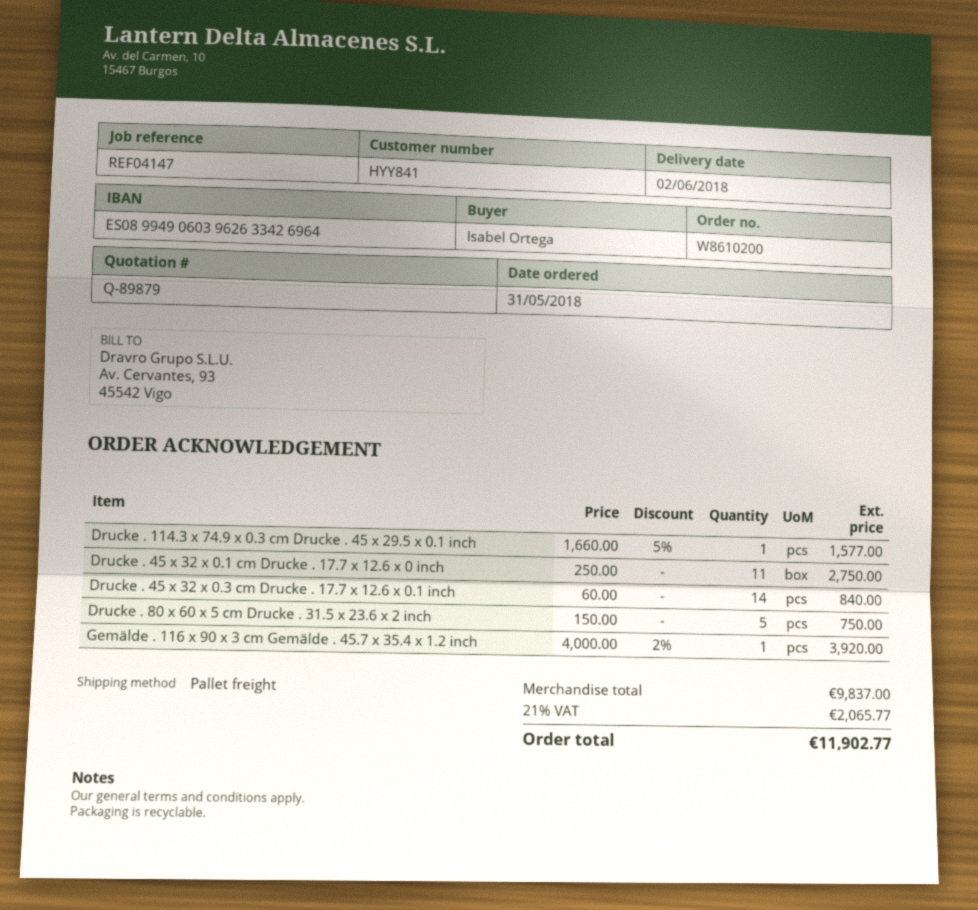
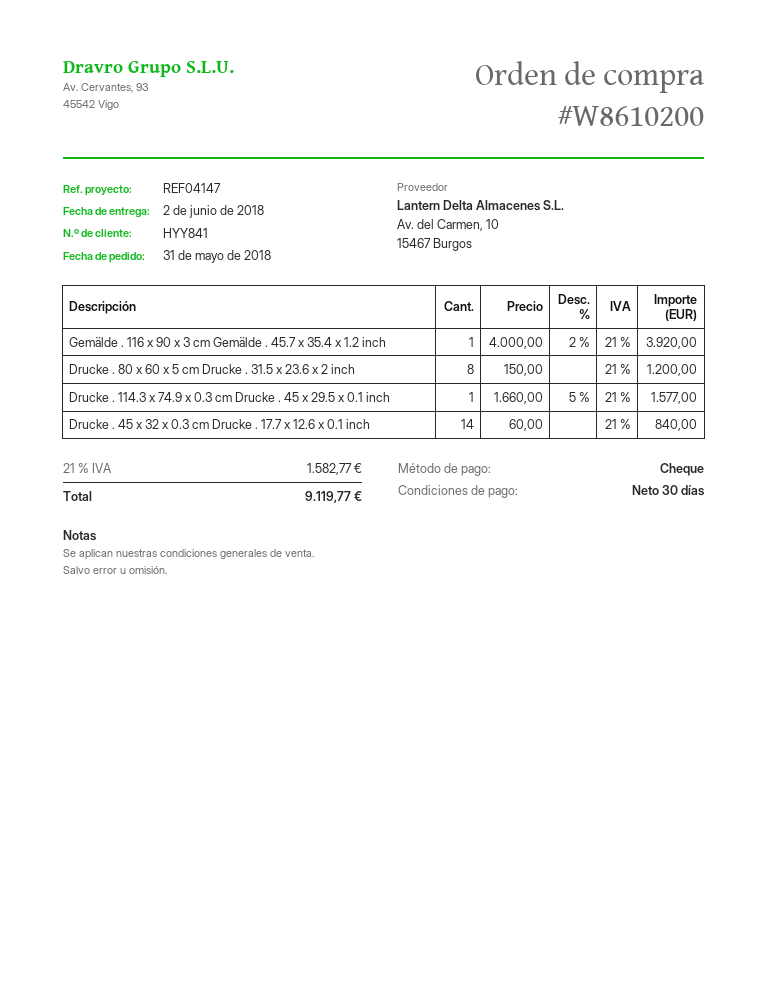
Drucke . 45 x 32 x 0.1 cm Drucke . 17.7 x 12.6 x 0 inch: 11 x 250.00 = 2750.00 -> none
Drucke . 80 x 60 x 5 cm Drucke . 31.5 x 23.6 x 2 inch: 5 x 150.00 = 750.00 -> 8 x 150.00 = 1200.00
tax: 21% = 2065.77 -> 21% = 1582.77
total: 11902.77 -> 9119.77

